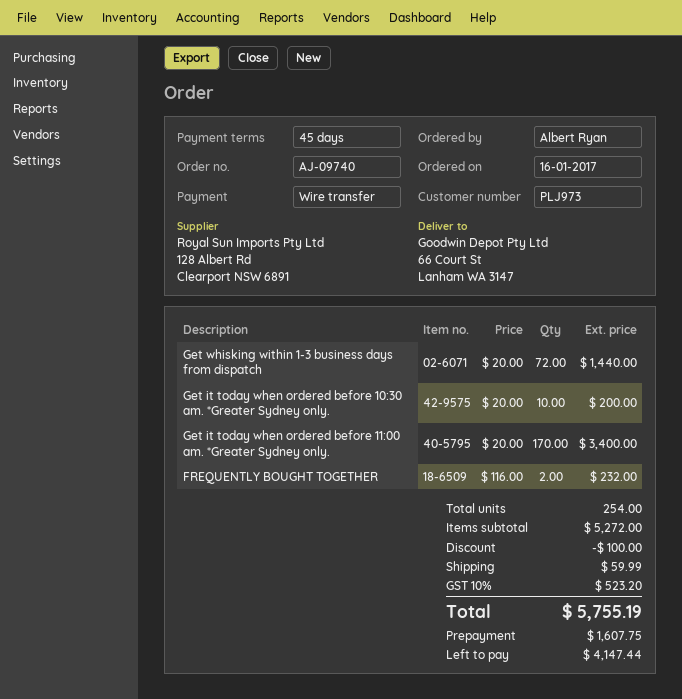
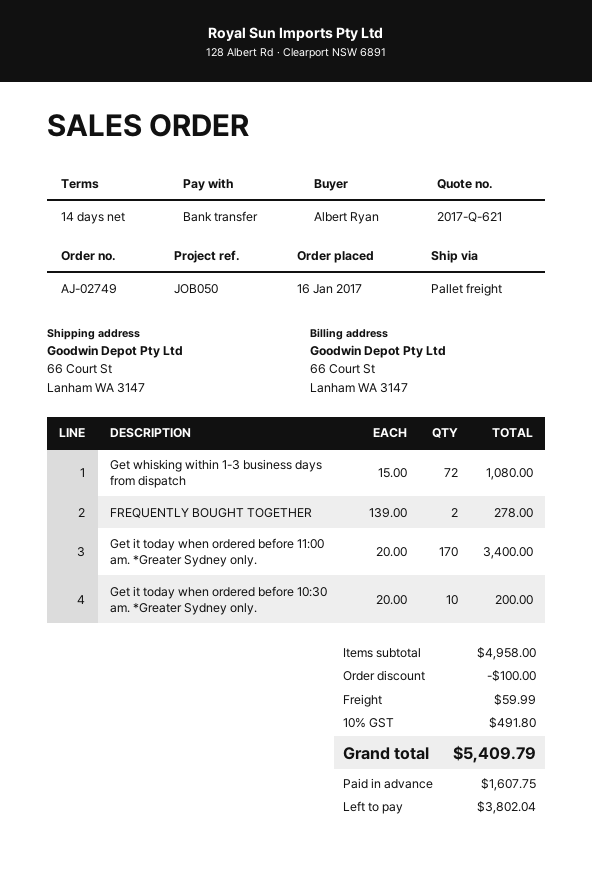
order number: AJ-09740 -> AJ-02749
payment terms: 45 days -> 14 days
Get whisking within 1-3 business days from dispatch: 72 x 20.00 = 1440.00 -> 72 x 15.00 = 1080.00
FREQUENTLY BOUGHT TOGETHER: 2 x 116.00 = 232.00 -> 2 x 139.00 = 278.00
subtotal: 5272.00 -> 4958.00
tax: 10% = 523.20 -> 10% = 491.80
total: 5755.19 -> 5409.79
balance: 4147.44 -> 3802.04

